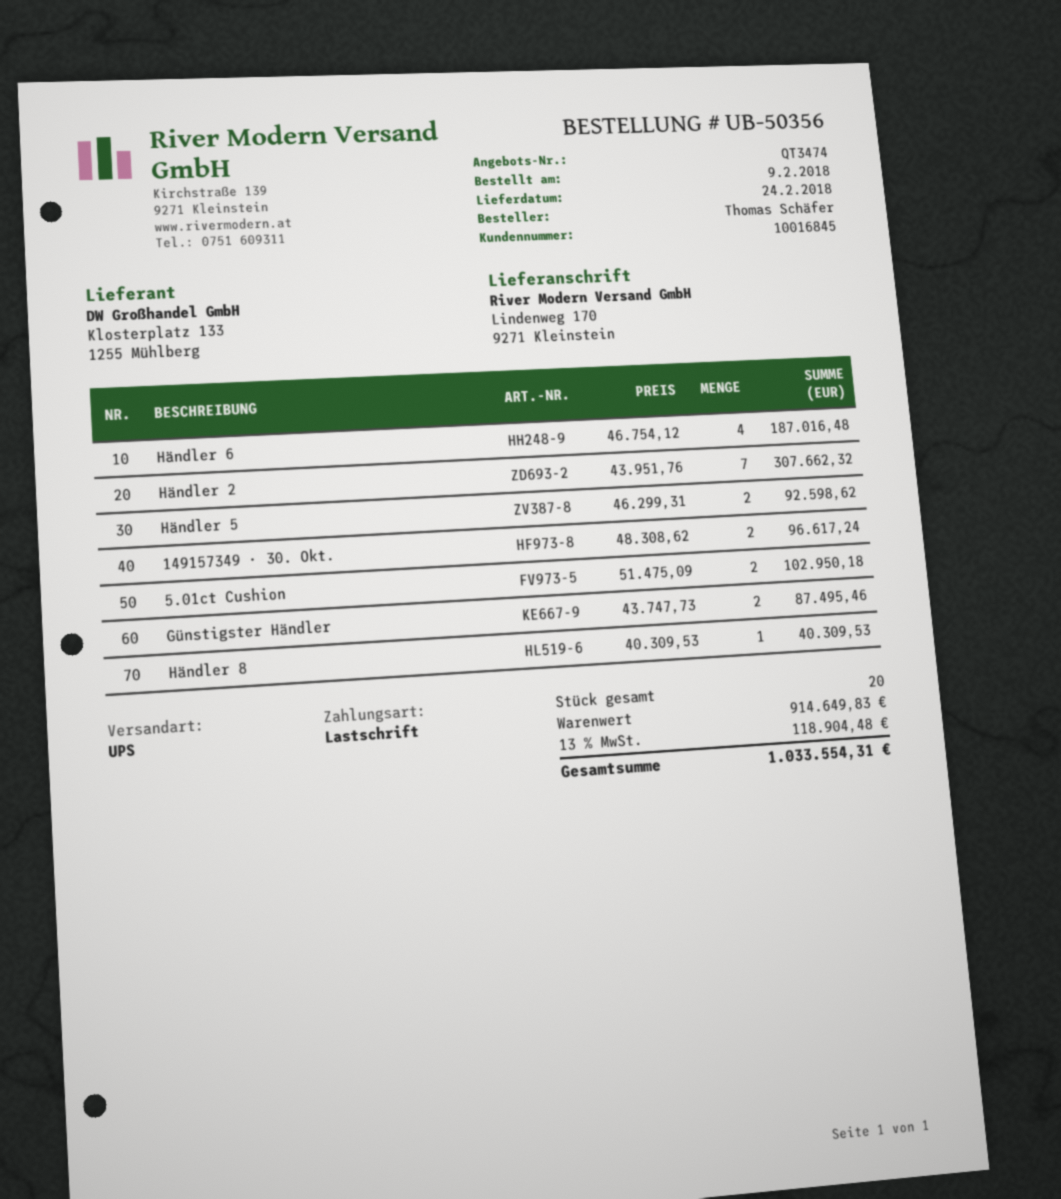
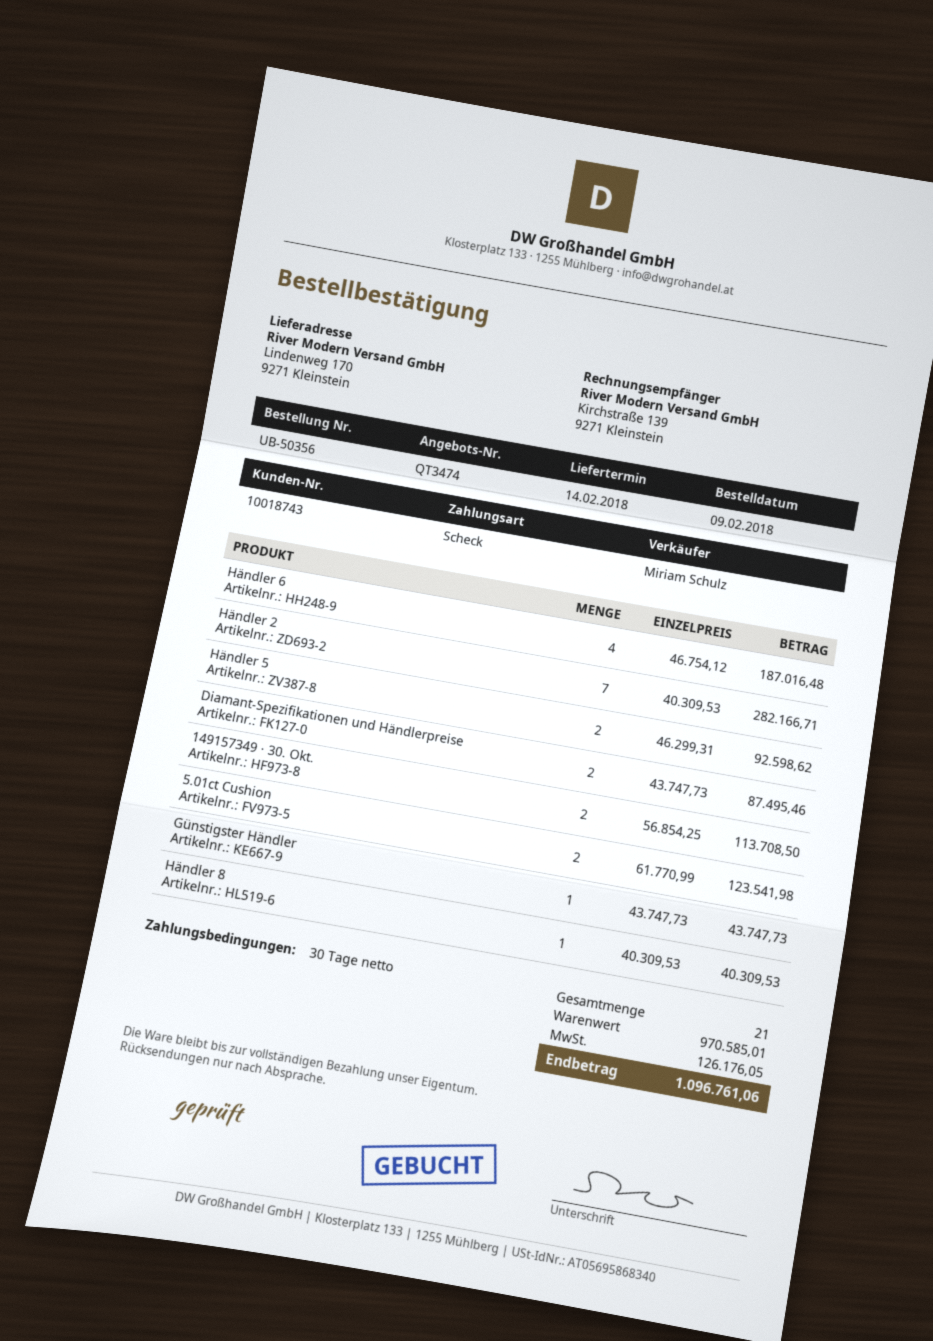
delivery date: 2018-02-24 -> 2018-02-14
customer number: 10016845 -> 10018743
payment method: direct debit -> cheque
Händler 2: 7 x 43951.76 = 307662.32 -> 7 x 40309.53 = 282166.71
149157349 · 30. Okt.: 2 x 48308.62 = 96617.24 -> 2 x 56854.25 = 113708.50
5.01ct Cushion: 2 x 51475.09 = 102950.18 -> 2 x 61770.99 = 123541.98
Günstigster Händler: 2 x 43747.73 = 87495.46 -> 1 x 43747.73 = 43747.73
Diamant-Spezifikationen und Händlerpreise: none -> 2 x 43747.73 = 87495.46
total quantity: 20 -> 21
subtotal: 914649.83 -> 970585.01
tax: 118904.48 -> 126176.05
total: 1033554.31 -> 1096761.06

